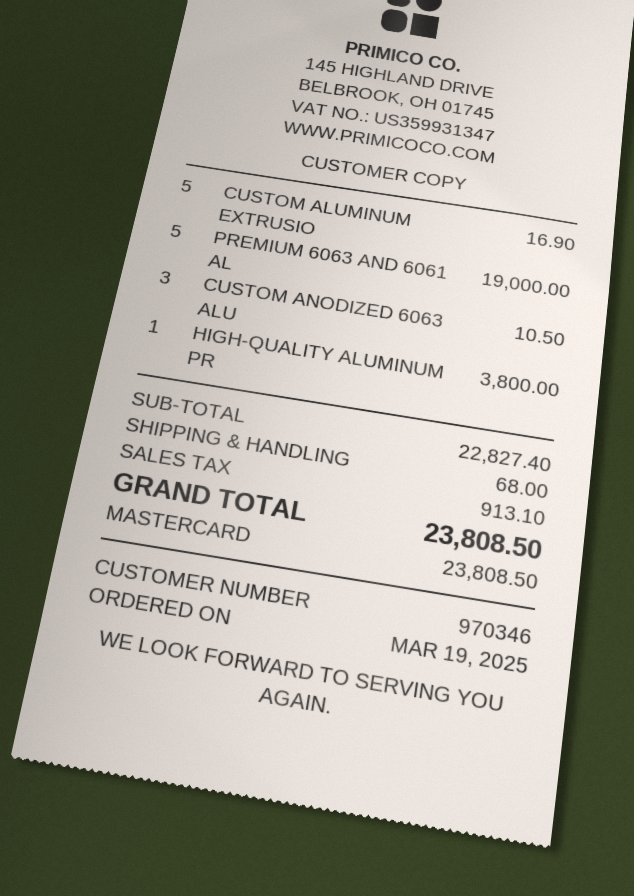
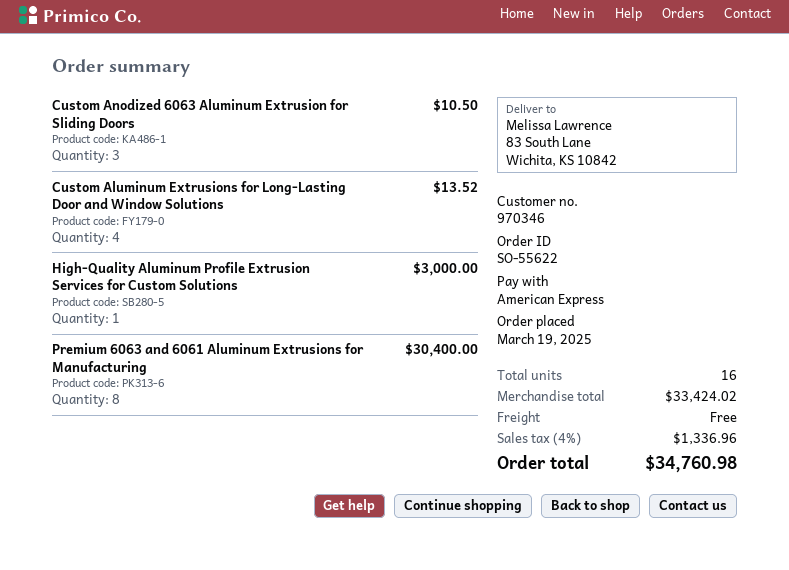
payment method: Mastercard -> American Express
CUSTOM ALUMINUM EXTRUSIO: 5 for 16.90 -> 4 for 13.52
PREMIUM 6063 AND 6061 AL: 5 for 19000.00 -> 8 for 30400.00
HIGH-QUALITY ALUMINUM PR: 1 for 3800.00 -> 1 for 3000.00
subtotal: 22827.40 -> 33424.02
shipping: 68.00 -> 0.00
tax: 913.10 -> 1336.96
total: 23808.50 -> 34760.98

